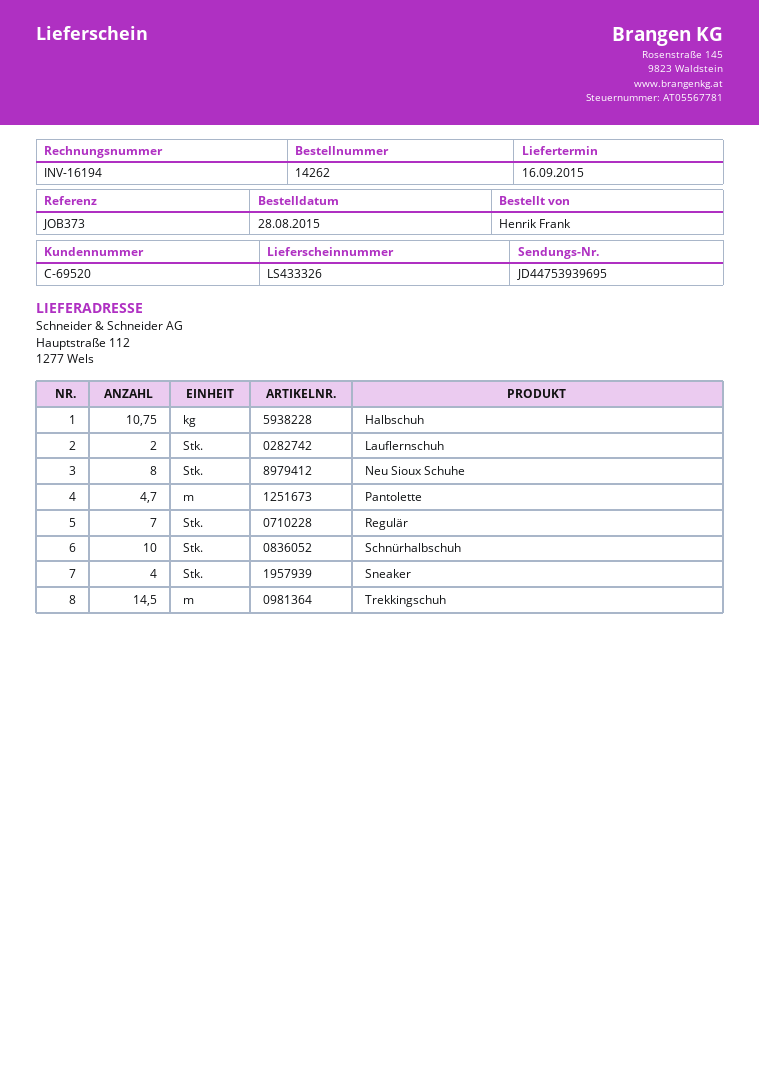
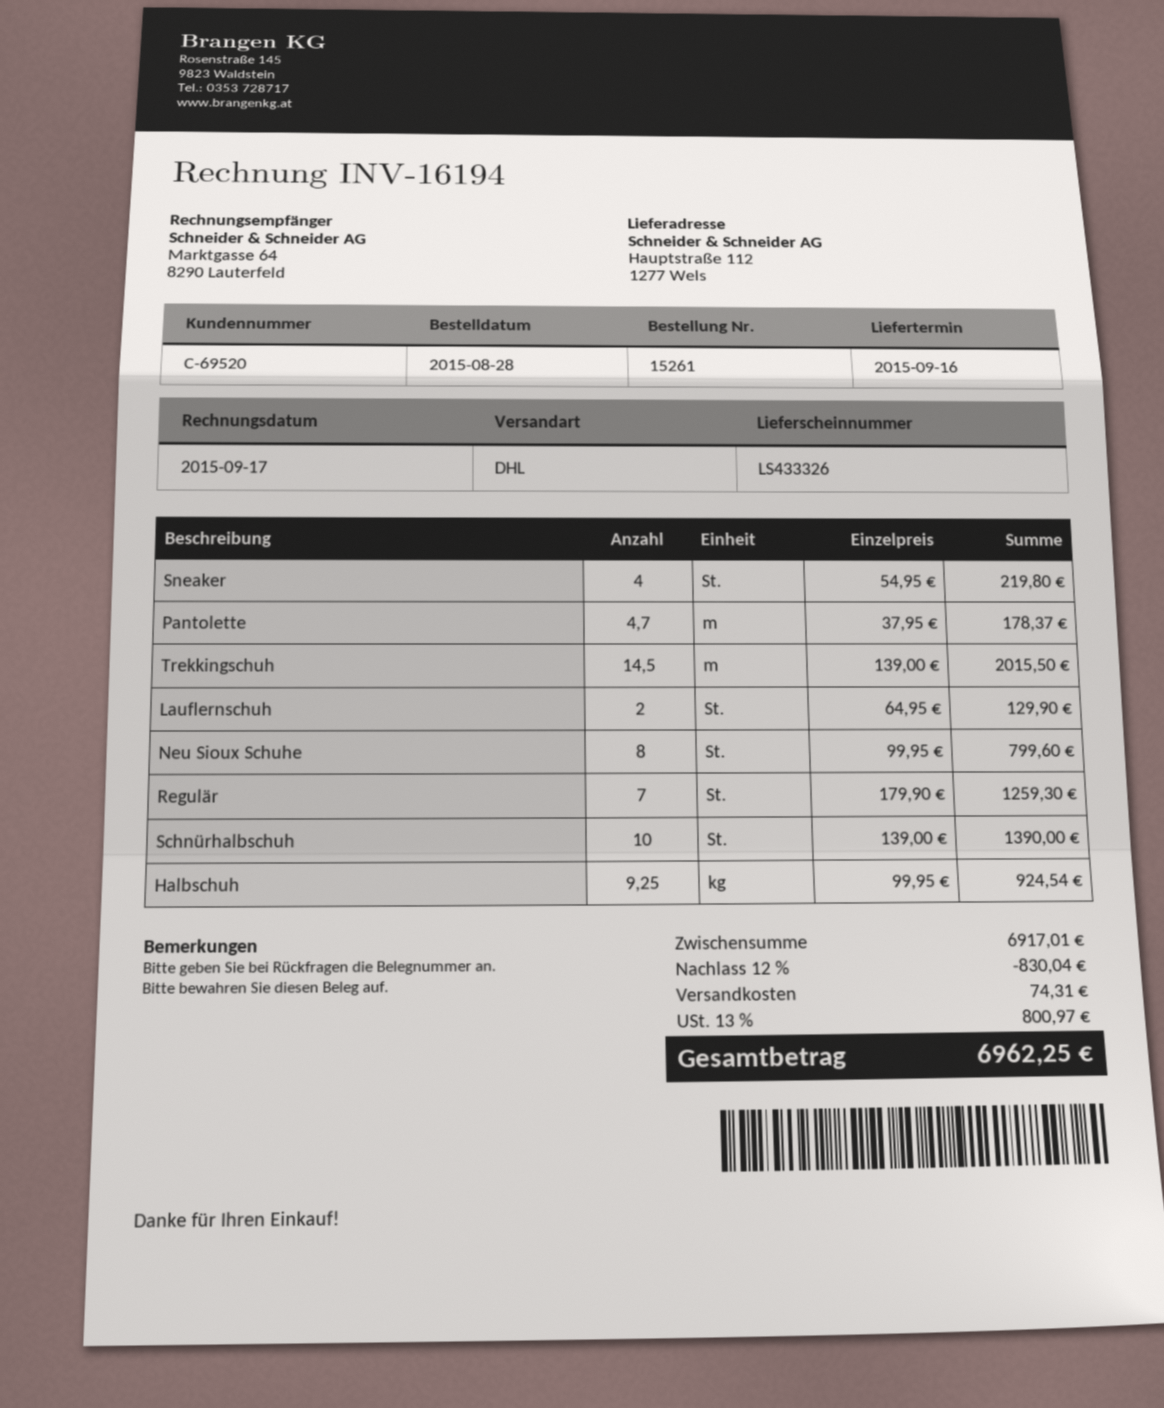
order number: 14262 -> 15261
Halbschuh: 10.75 -> 9.25

